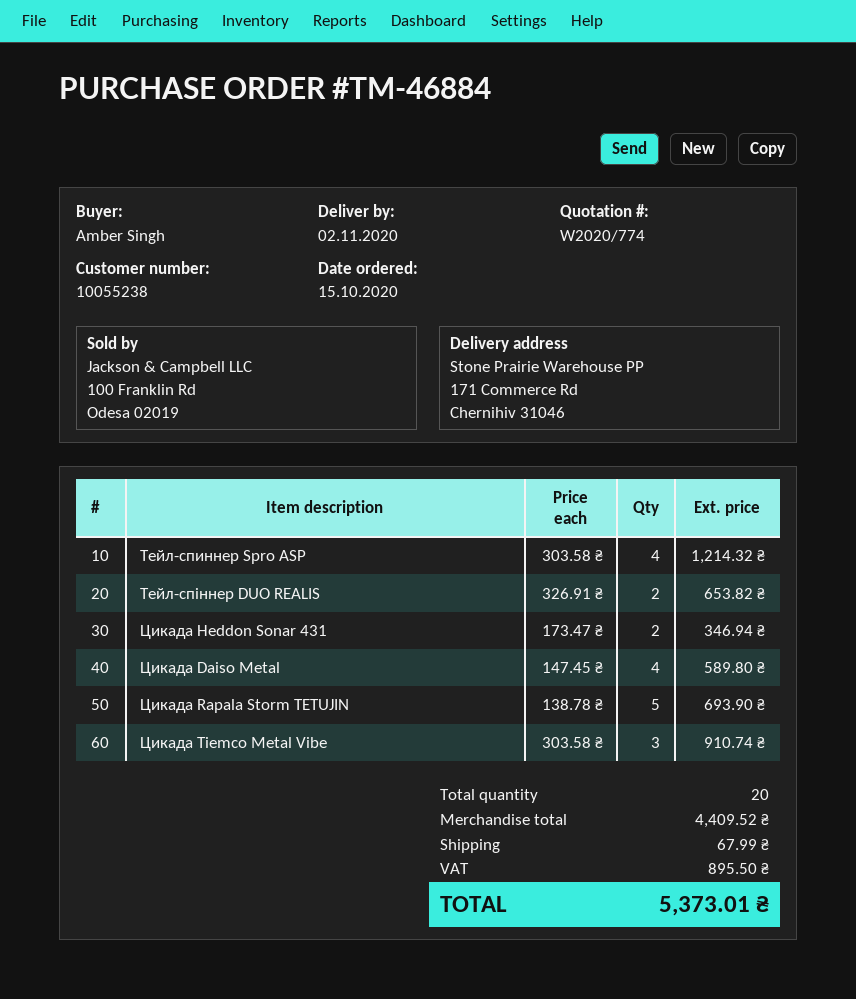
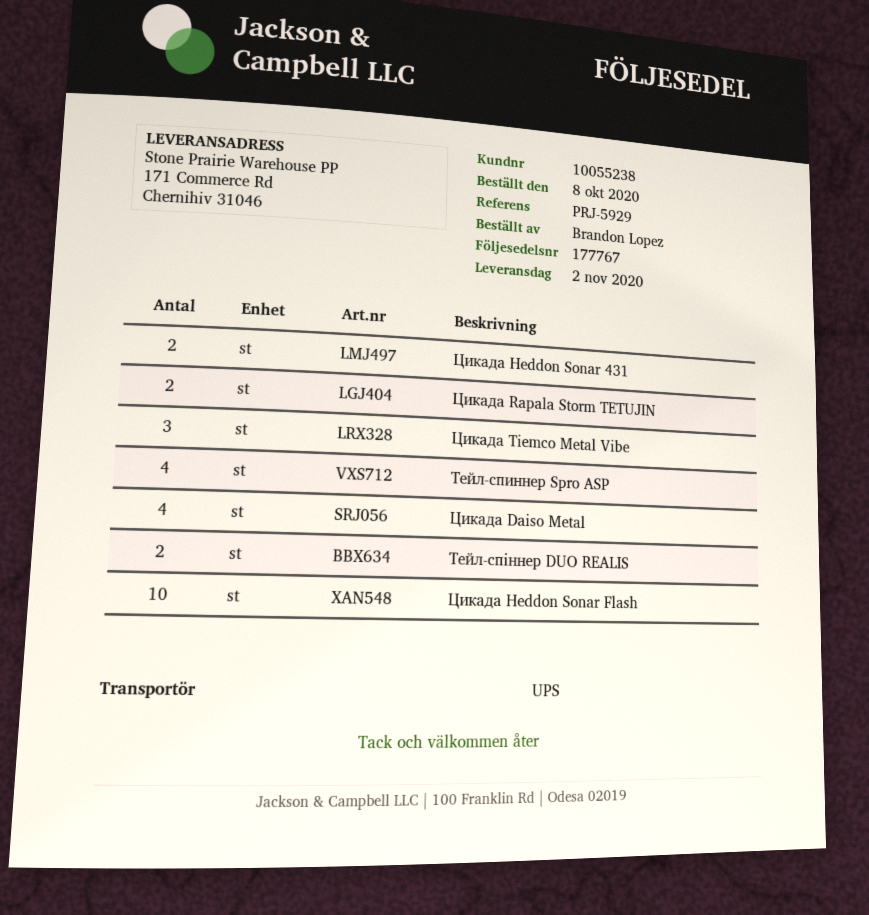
order date: 2020-10-15 -> 2020-10-08
ordered by: Amber Singh -> Brandon Lopez
Цикада Rapala Storm TETUJIN: 5 -> 2
Цикада Heddon Sonar Flash: none -> 10

